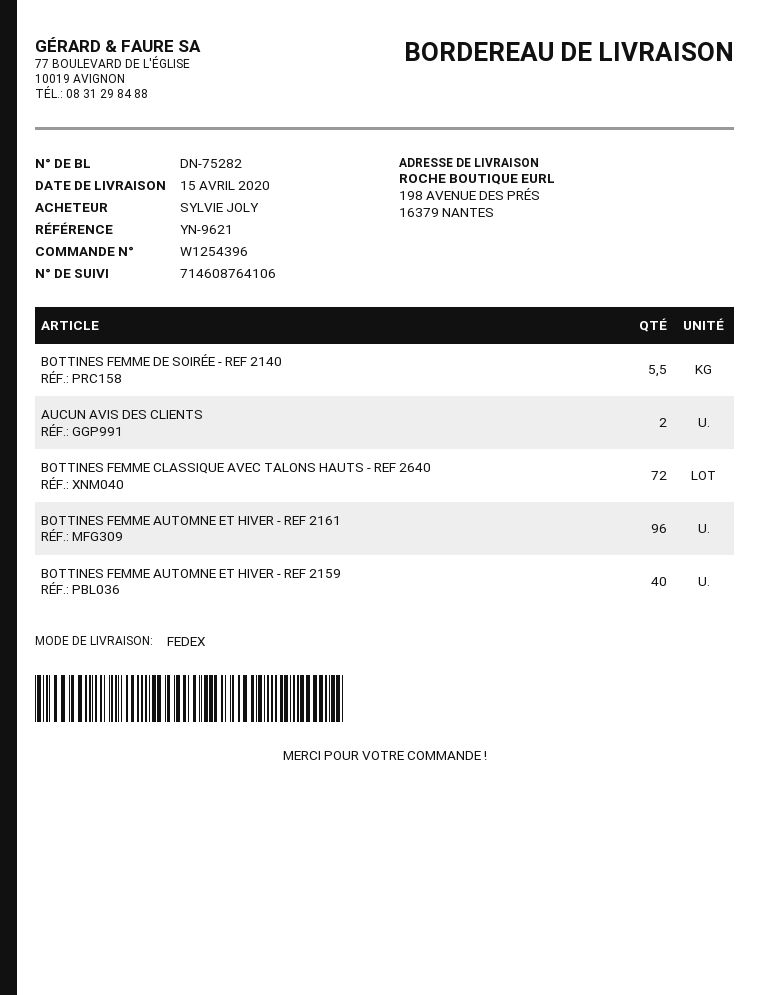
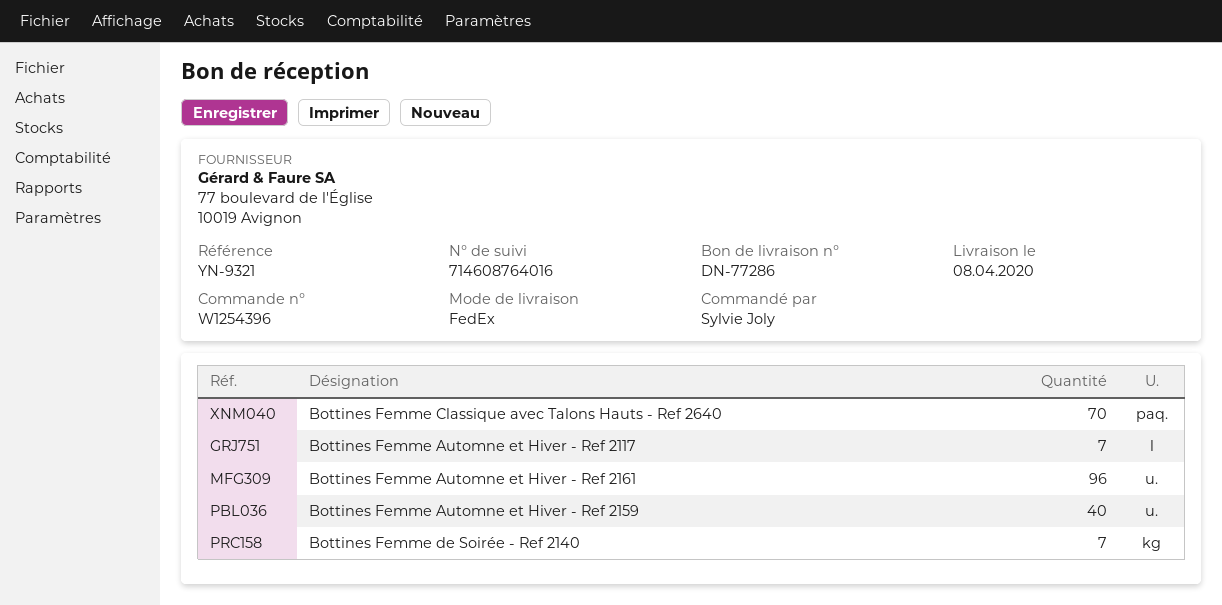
delivery note number: DN-75282 -> DN-77286
delivery date: 2020-04-15 -> 2020-04-08
reference: YN-9621 -> YN-9321
tracking number: 714608764106 -> 714608764016
BOTTINES FEMME DE SOIRÉE - REF 2140: 5.5 -> 7
AUCUN AVIS DES CLIENTS: 2 -> none
BOTTINES FEMME CLASSIQUE AVEC TALONS HAUTS - REF 2640: 72 -> 70
Bottines Femme Automne et Hiver - Ref 2117: none -> 7

